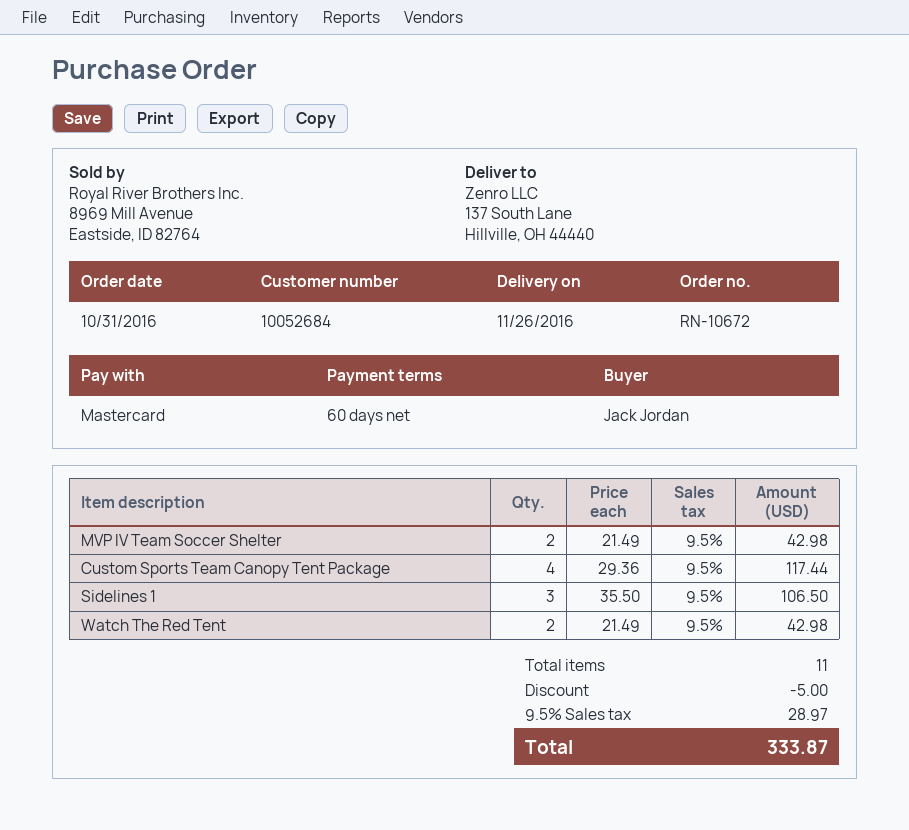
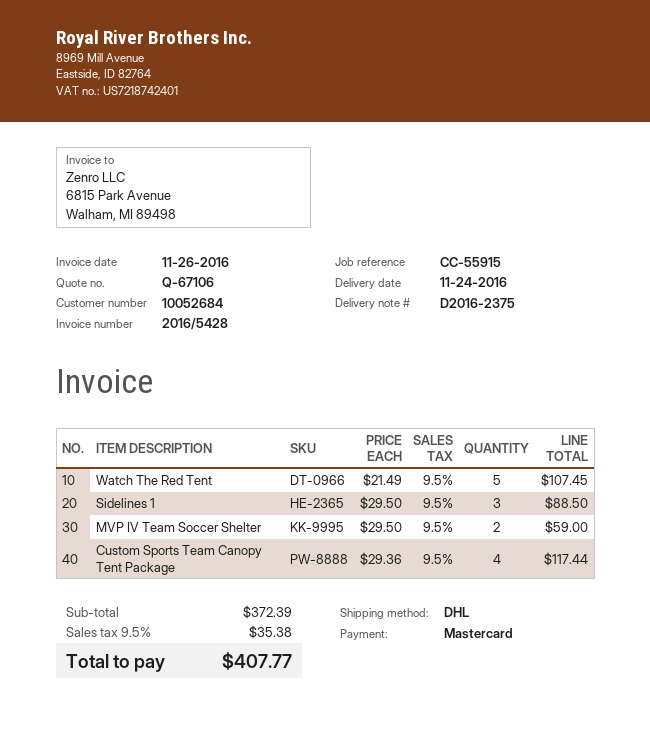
delivery date: 2016-11-26 -> 2016-11-24
MVP IV Team Soccer Shelter: 2 x 21.49 = 42.98 -> 2 x 29.50 = 59.00
Sidelines 1: 3 x 35.50 = 106.50 -> 3 x 29.50 = 88.50
Watch The Red Tent: 2 x 21.49 = 42.98 -> 5 x 21.49 = 107.45
discount: 5.00 -> none
tax: 9.5% = 28.97 -> 9.5% = 35.38
total: 333.87 -> 407.77

